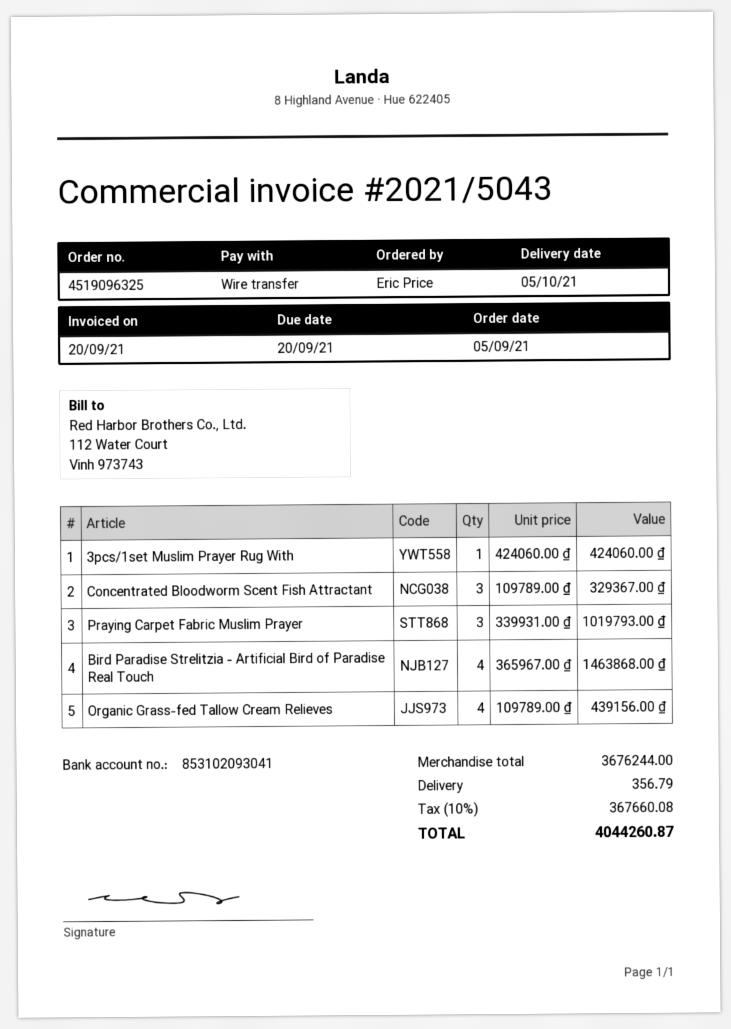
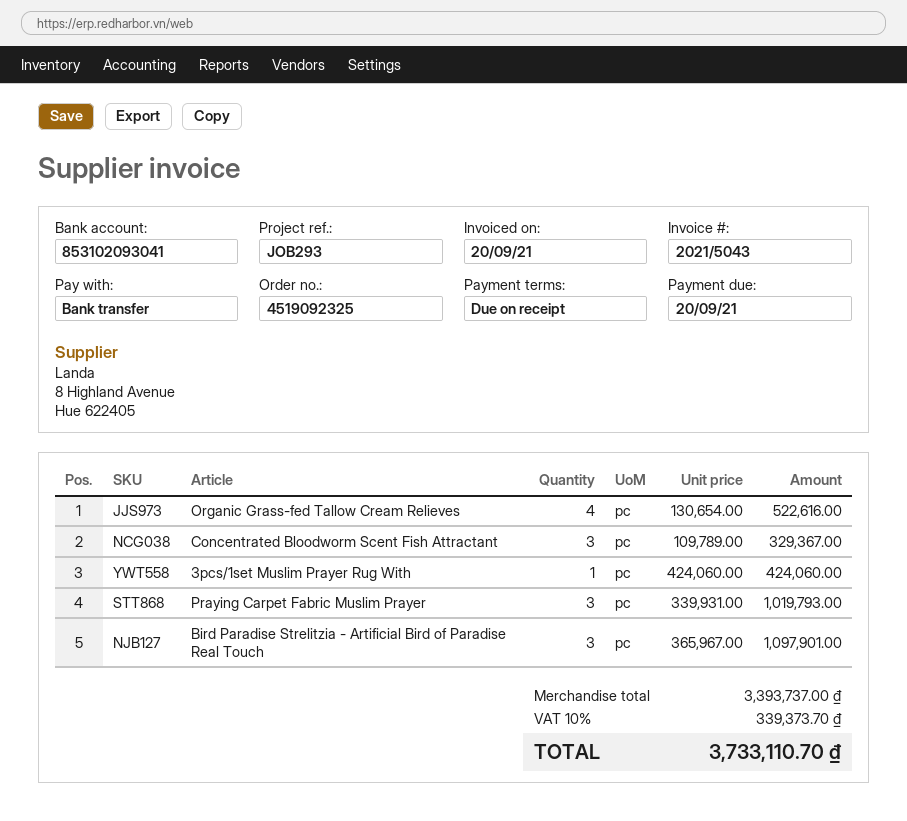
order number: 4519096325 -> 4519092325
Bird Paradise Strelitzia - Artificial Bird of Paradise Real Touch: 4 x 365967.00 = 1463868.00 -> 3 x 365967.00 = 1097901.00
Organic Grass-fed Tallow Cream Relieves: 4 x 109789.00 = 439156.00 -> 4 x 130654.00 = 522616.00
subtotal: 3676244.00 -> 3393737.00
shipping: 356.79 -> none
tax: 10% = 367660.08 -> 10% = 339373.70
total: 4044260.87 -> 3733110.70

